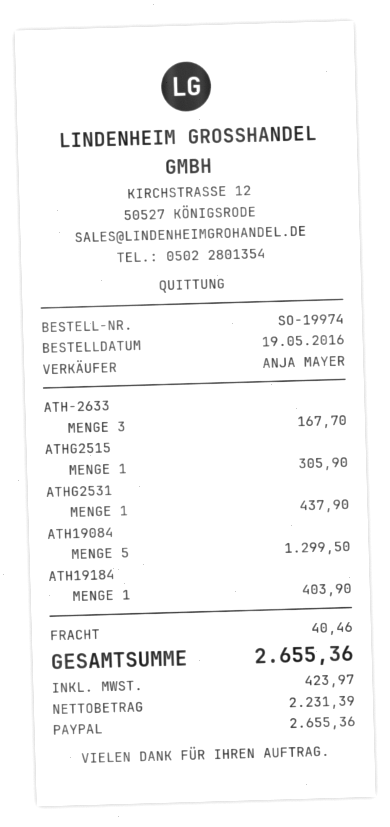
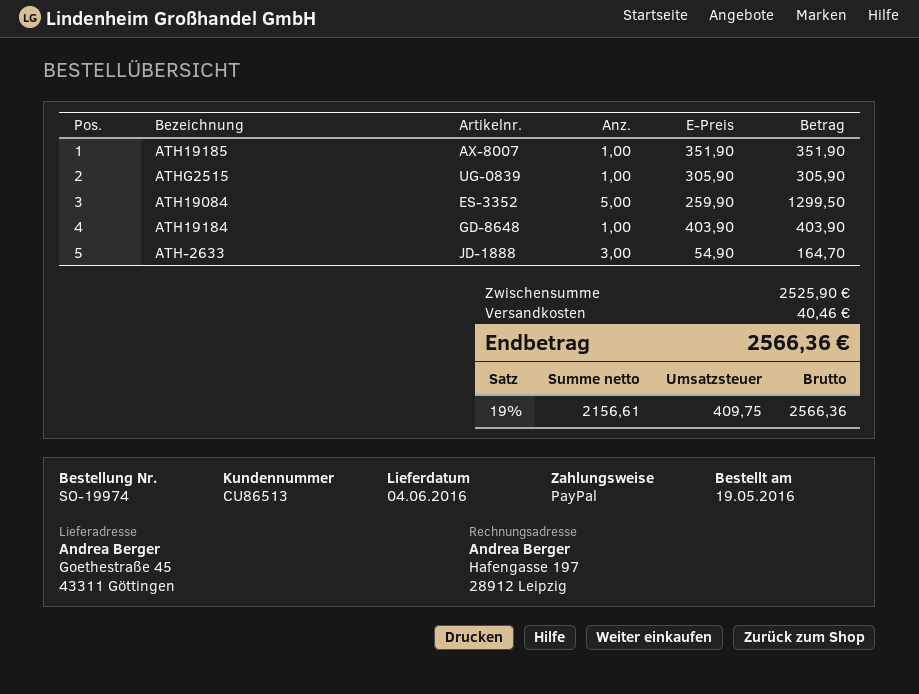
ATH-2633: 3 for 167.70 -> 3 for 164.70
ATHG2531: 1 for 437.90 -> none
ATH19185: none -> 1 for 351.90
net: 2231.39 -> 2156.61
tax: 423.97 -> 409.75
total: 2655.36 -> 2566.36

